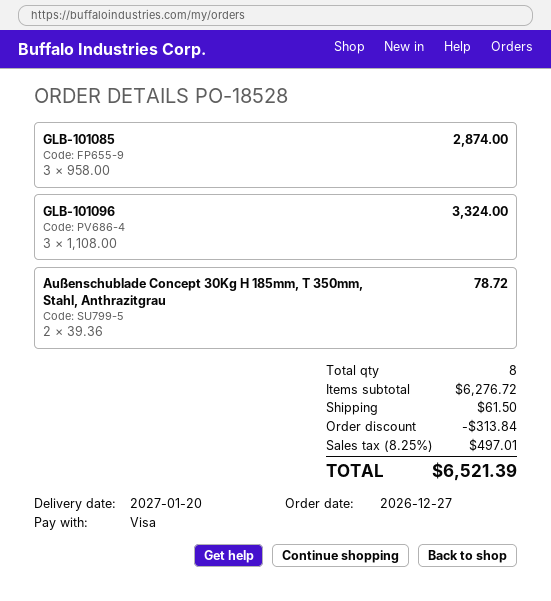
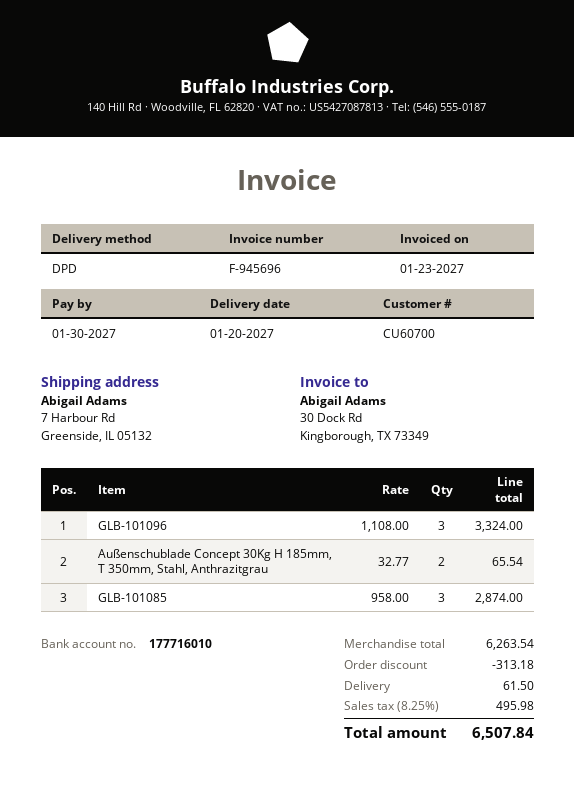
Außenschublade Concept 30Kg H 185mm, T 350mm, Stahl, Anthrazitgrau: 2 x 39.36 = 78.72 -> 2 x 32.77 = 65.54
subtotal: 6276.72 -> 6263.54
discount: 313.84 -> 313.18
tax: 8.25% = 497.01 -> 8.25% = 495.98
total: 6521.39 -> 6507.84

